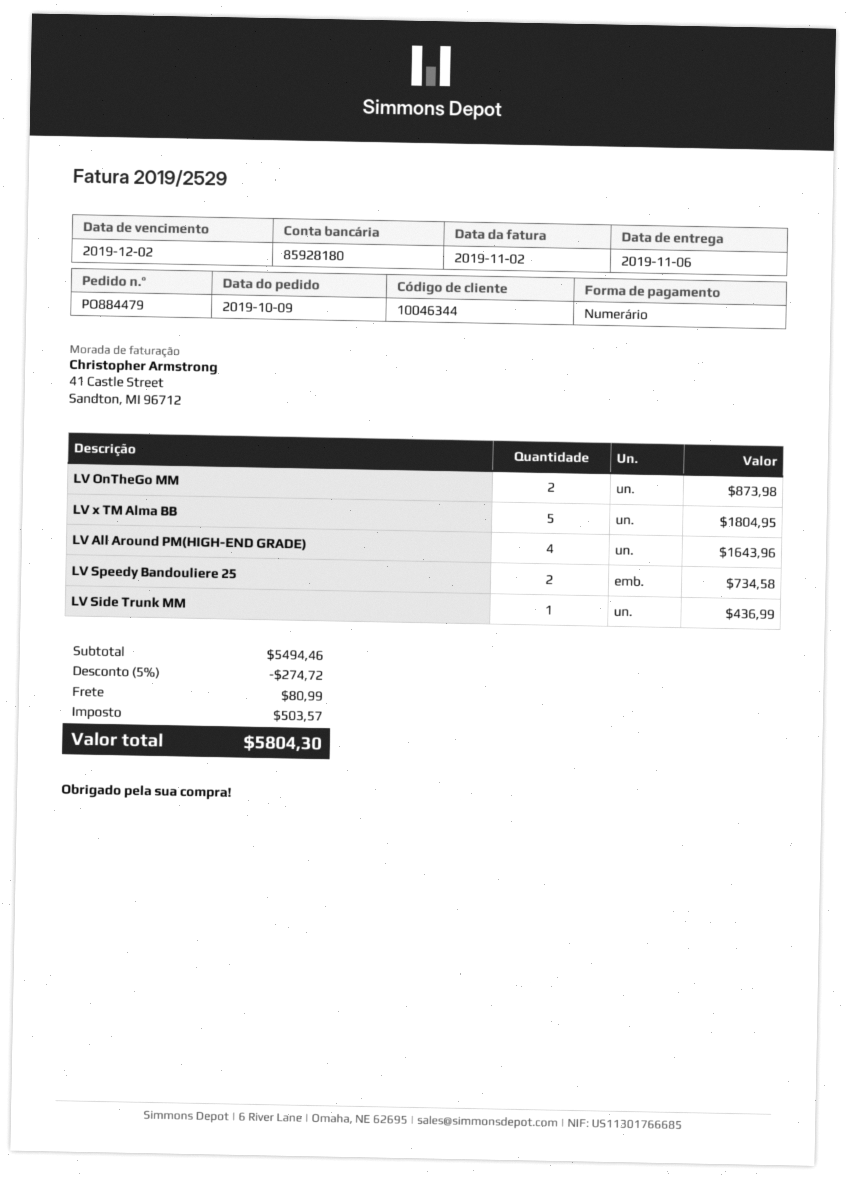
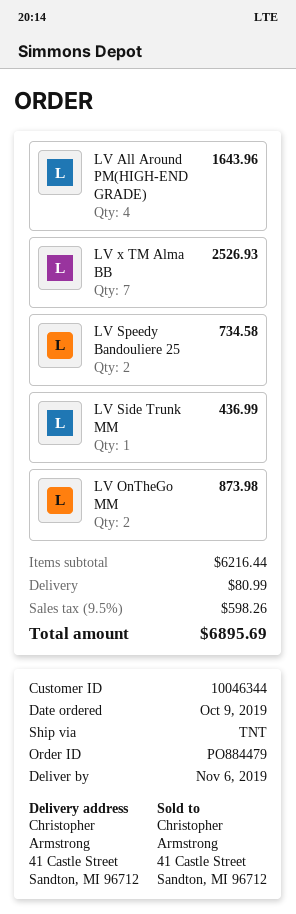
LV x TM Alma BB: 5 for 1804.95 -> 7 for 2526.93
subtotal: 5494.46 -> 6216.44
discount: 5% = 274.72 -> none
tax: 503.57 -> 598.26
total: 5804.30 -> 6895.69

